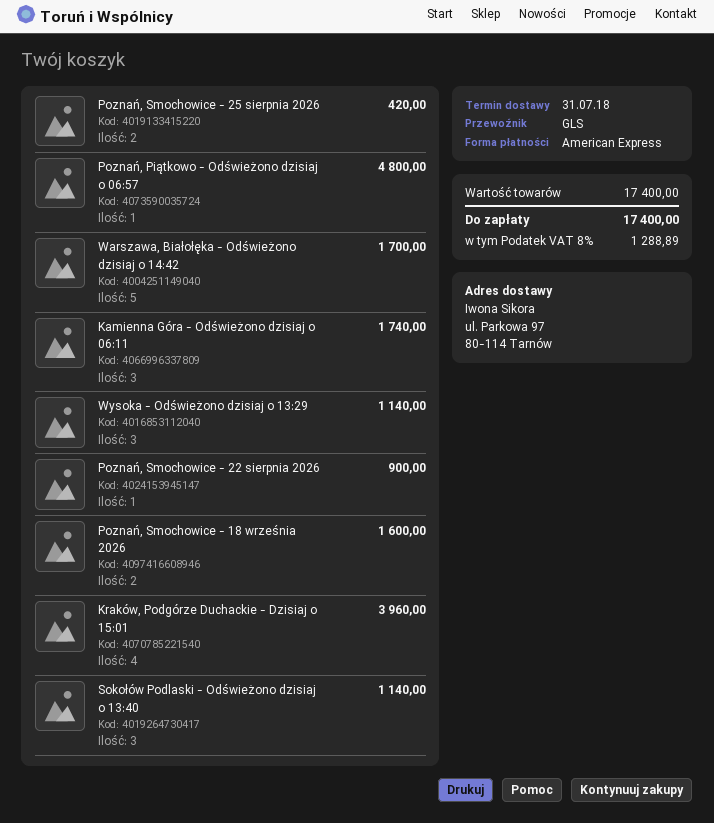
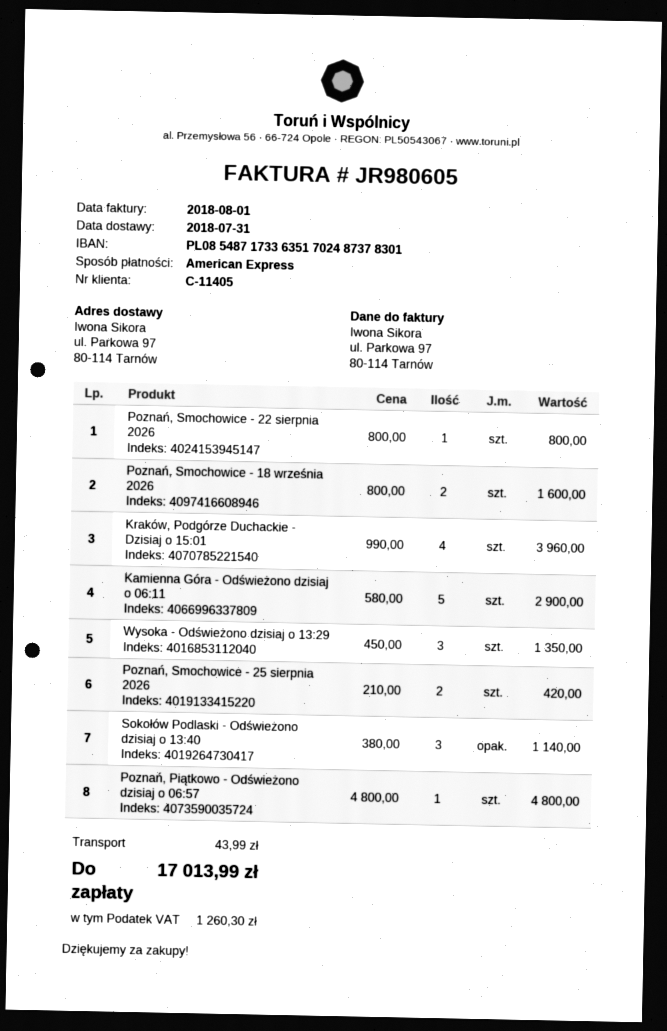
Warszawa, Białołęka - Odświeżono dzisiaj o 14:42: 5 for 1700.00 -> none
Kamienna Góra - Odświeżono dzisiaj o 06:11: 3 for 1740.00 -> 5 for 2900.00
Wysoka - Odświeżono dzisiaj o 13:29: 3 for 1140.00 -> 3 for 1350.00
Poznań, Smochowice - 22 sierpnia 2026: 1 for 900.00 -> 1 for 800.00
shipping: none -> 43.99
tax: 1288.89 -> 1260.30
total: 17400.00 -> 17013.99

